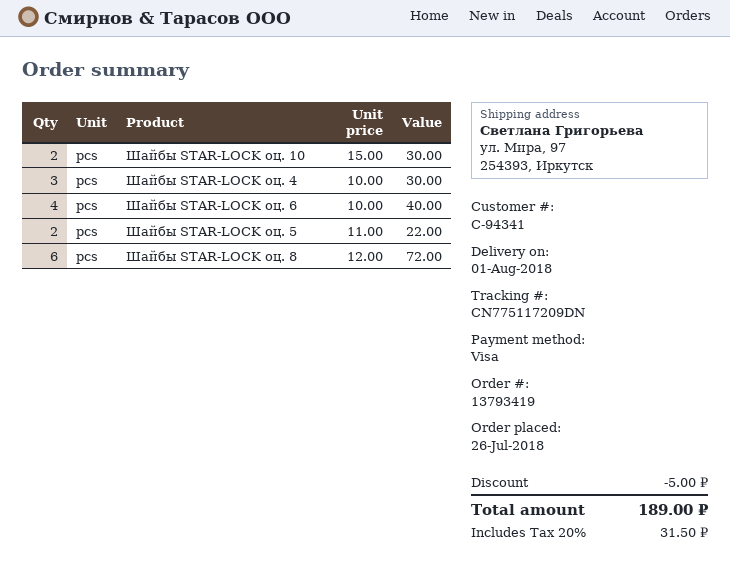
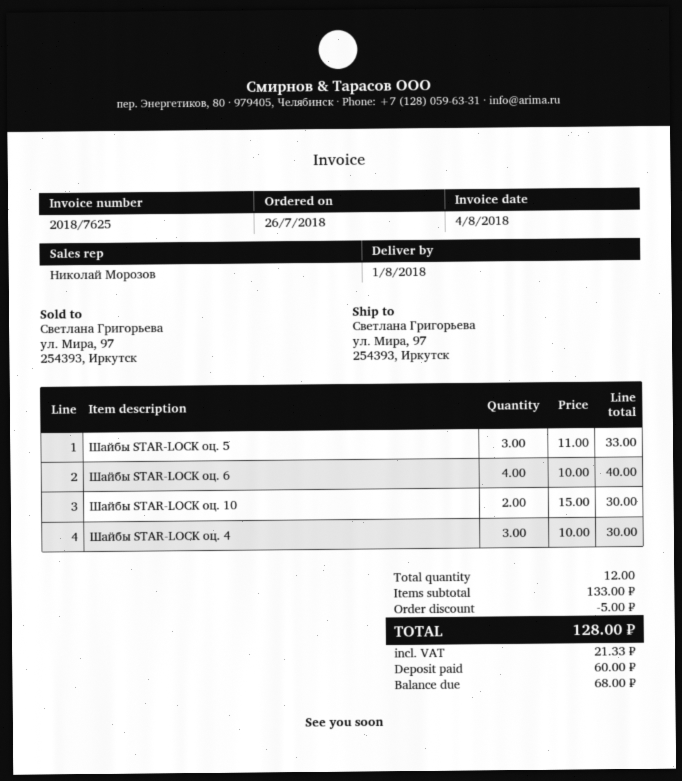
Шайбы STAR-LOCK оц. 5: 2 x 11.00 = 22.00 -> 3 x 11.00 = 33.00
Шайбы STAR-LOCK оц. 8: 6 x 12.00 = 72.00 -> none
tax: 31.50 -> 21.33
total: 189.00 -> 128.00

